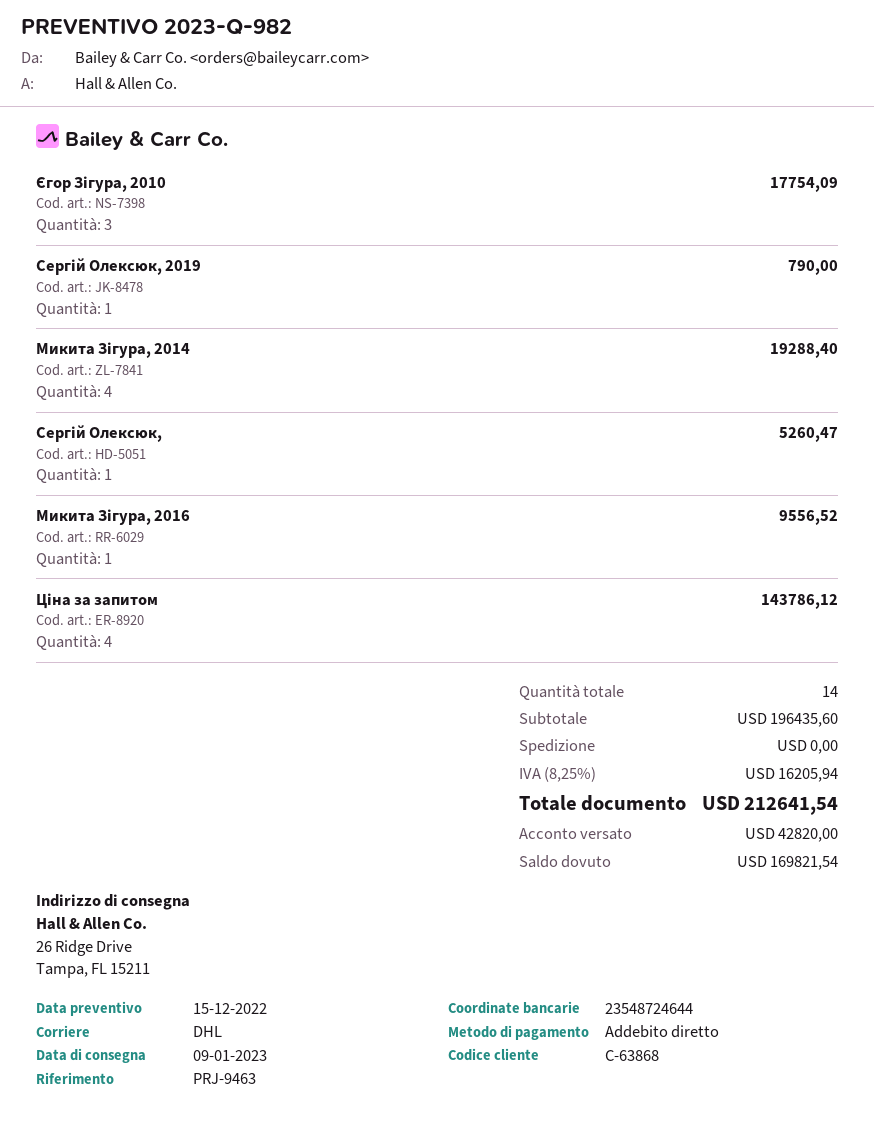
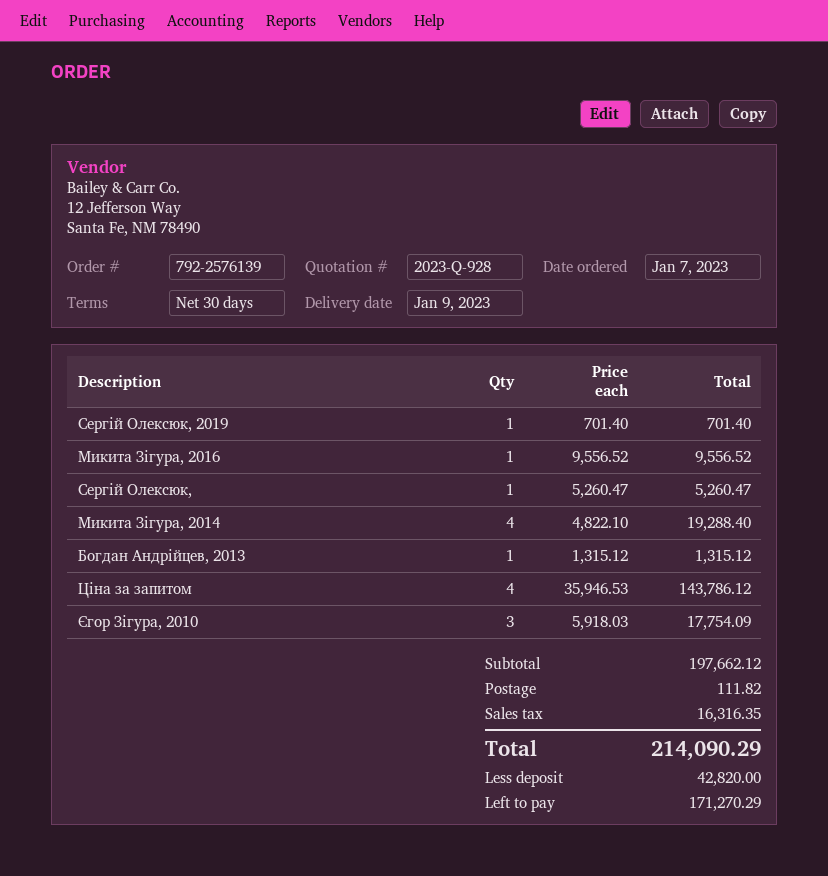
quote number: 2023-Q-982 -> 2023-Q-928
Сергій Олексюк, 2019: 1 for 790.00 -> 1 for 701.40
Богдан Андрійцев, 2013: none -> 1 for 1315.12
subtotal: 196435.60 -> 197662.12
shipping: 0.00 -> 111.82
tax: 16205.94 -> 16316.35
total: 212641.54 -> 214090.29
balance: 169821.54 -> 171270.29

